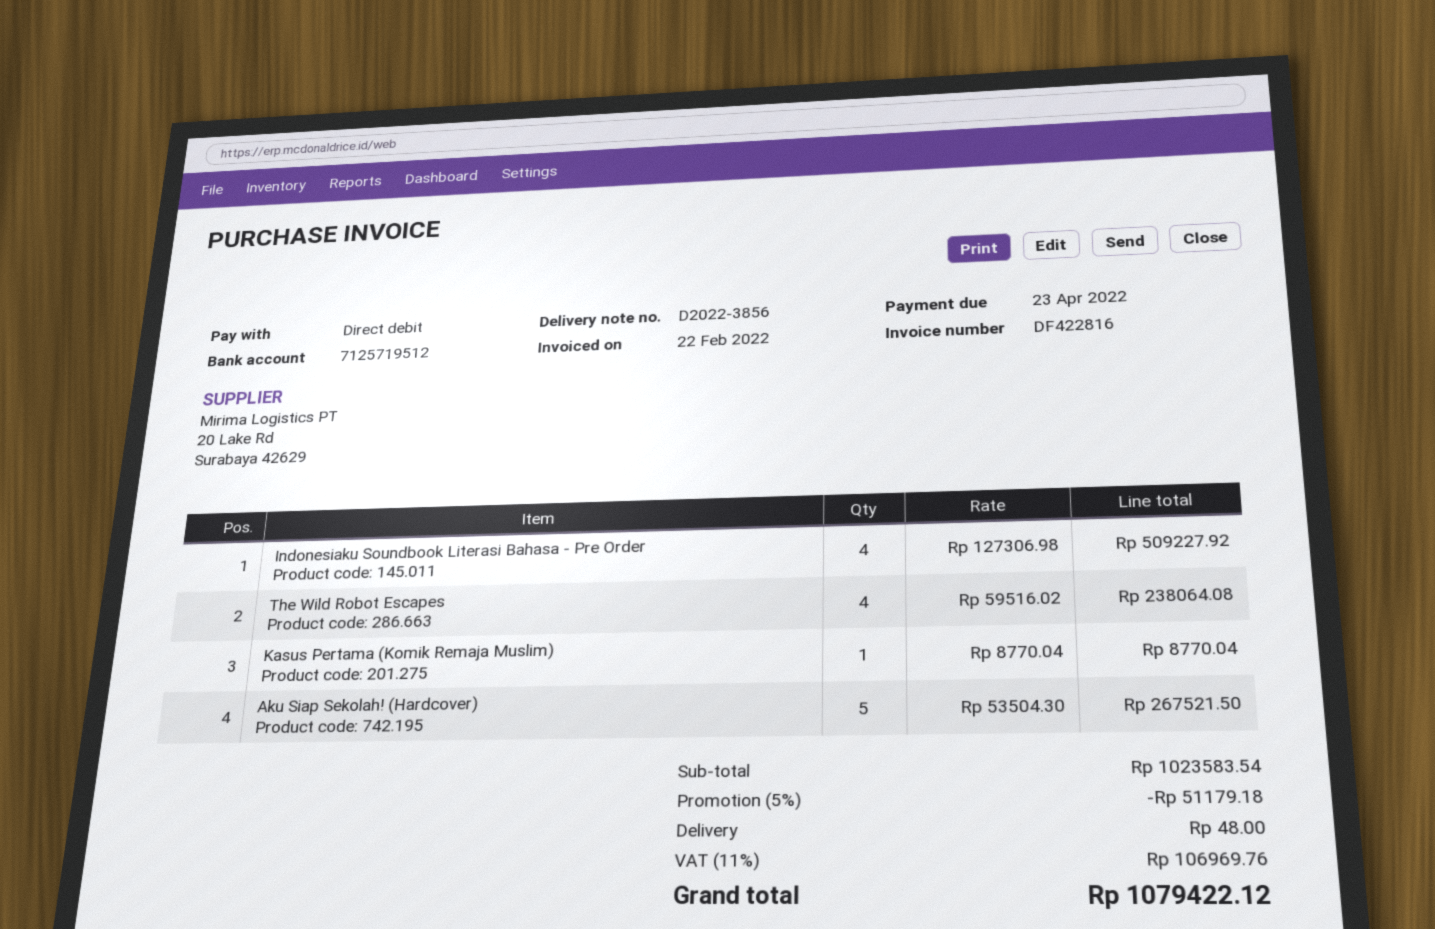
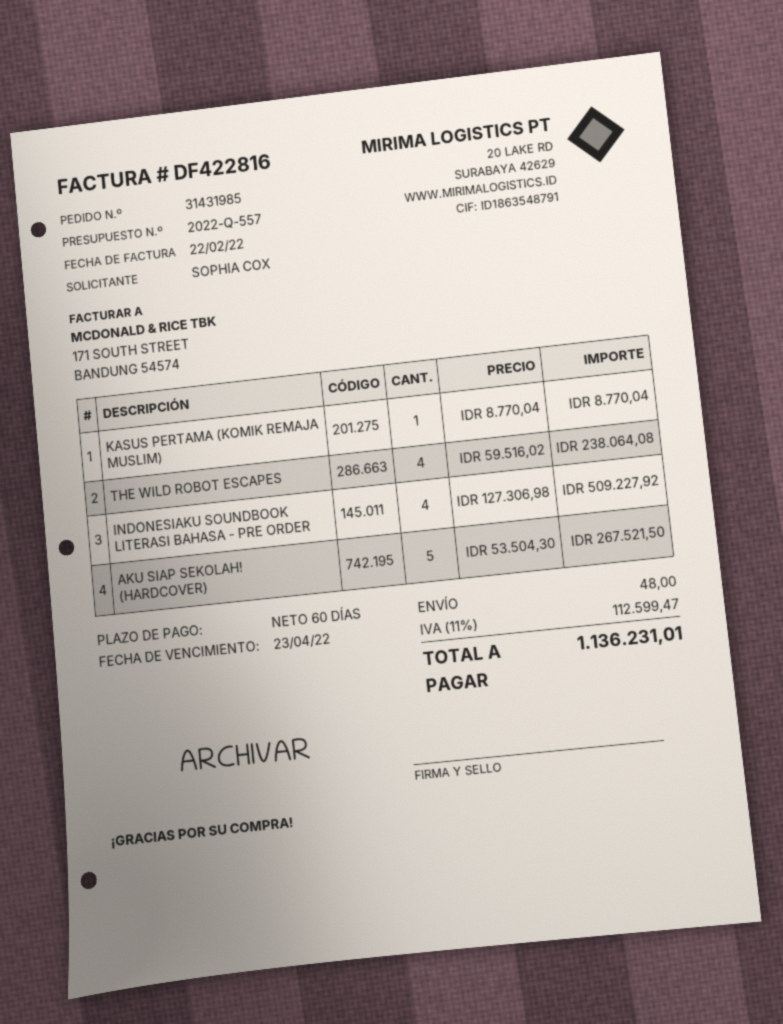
discount: 5% = 51179.18 -> none
tax: 11% = 106969.76 -> 11% = 112599.47
total: 1079422.12 -> 1136231.01

